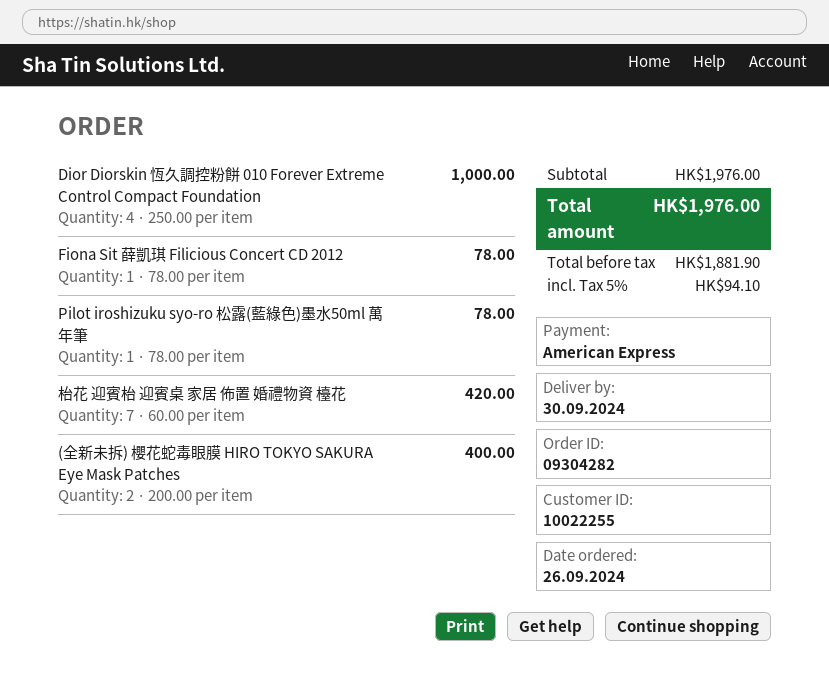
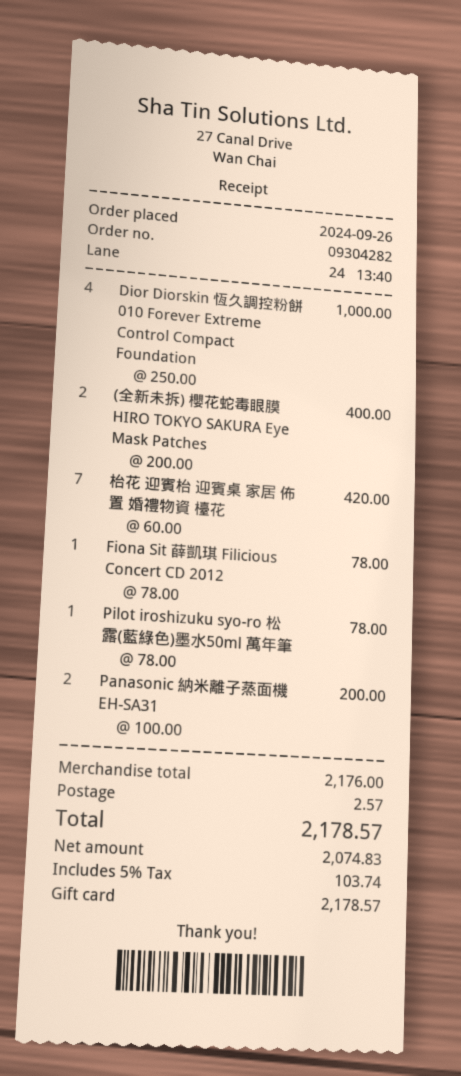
payment method: American Express -> gift card
Panasonic 納米離子蒸面機 EH-SA31: none -> 2 x 100.00 = 200.00
subtotal: 1976.00 -> 2176.00
shipping: none -> 2.57
net: 1881.90 -> 2074.83
tax: 5% = 94.10 -> 5% = 103.74
total: 1976.00 -> 2178.57

